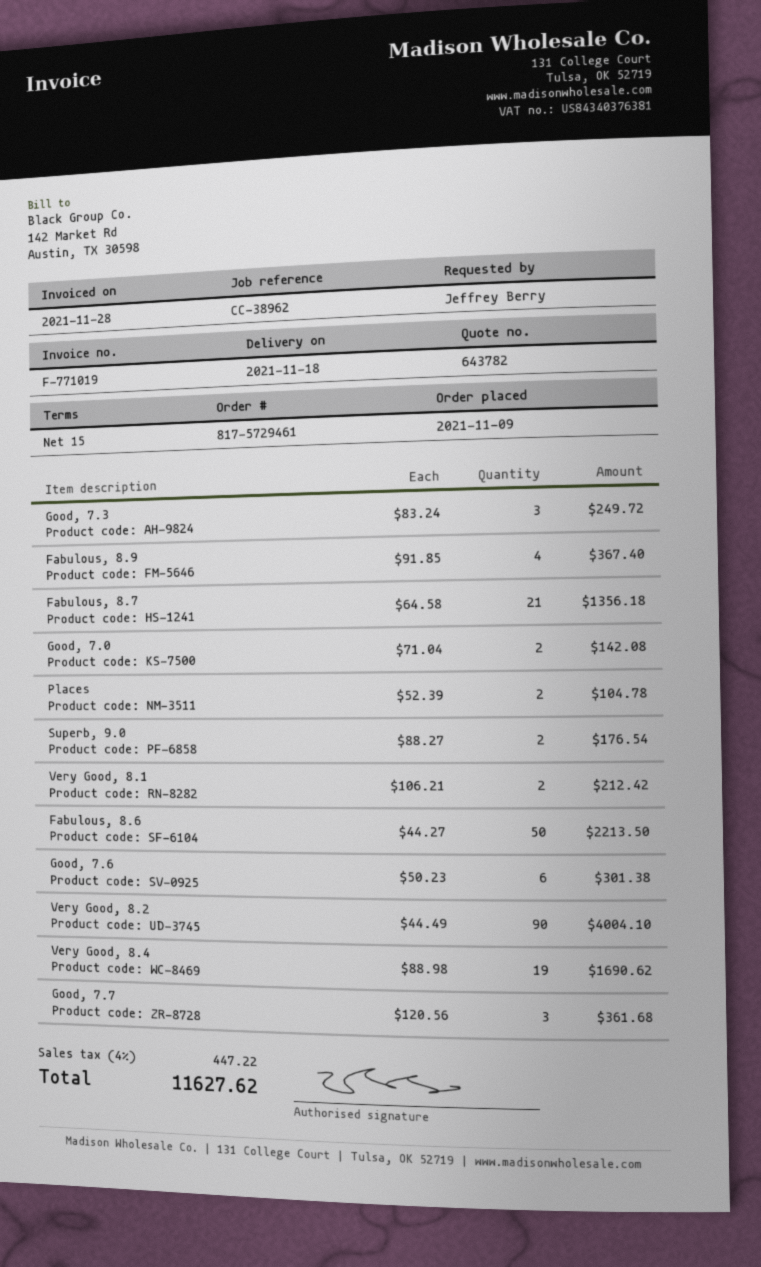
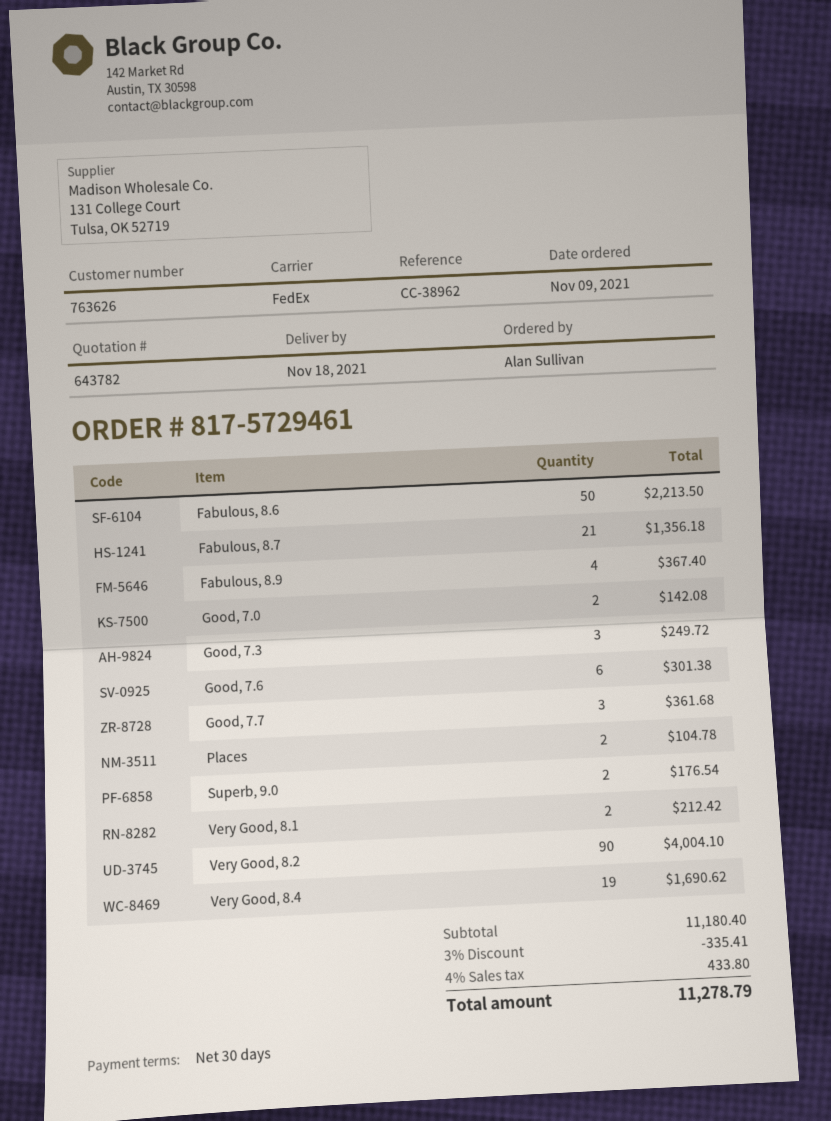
payment terms: 15 days -> 30 days
ordered by: Jeffrey Berry -> Alan Sullivan
discount: none -> 3% = 335.41
tax: 4% = 447.22 -> 4% = 433.80
total: 11627.62 -> 11278.79

